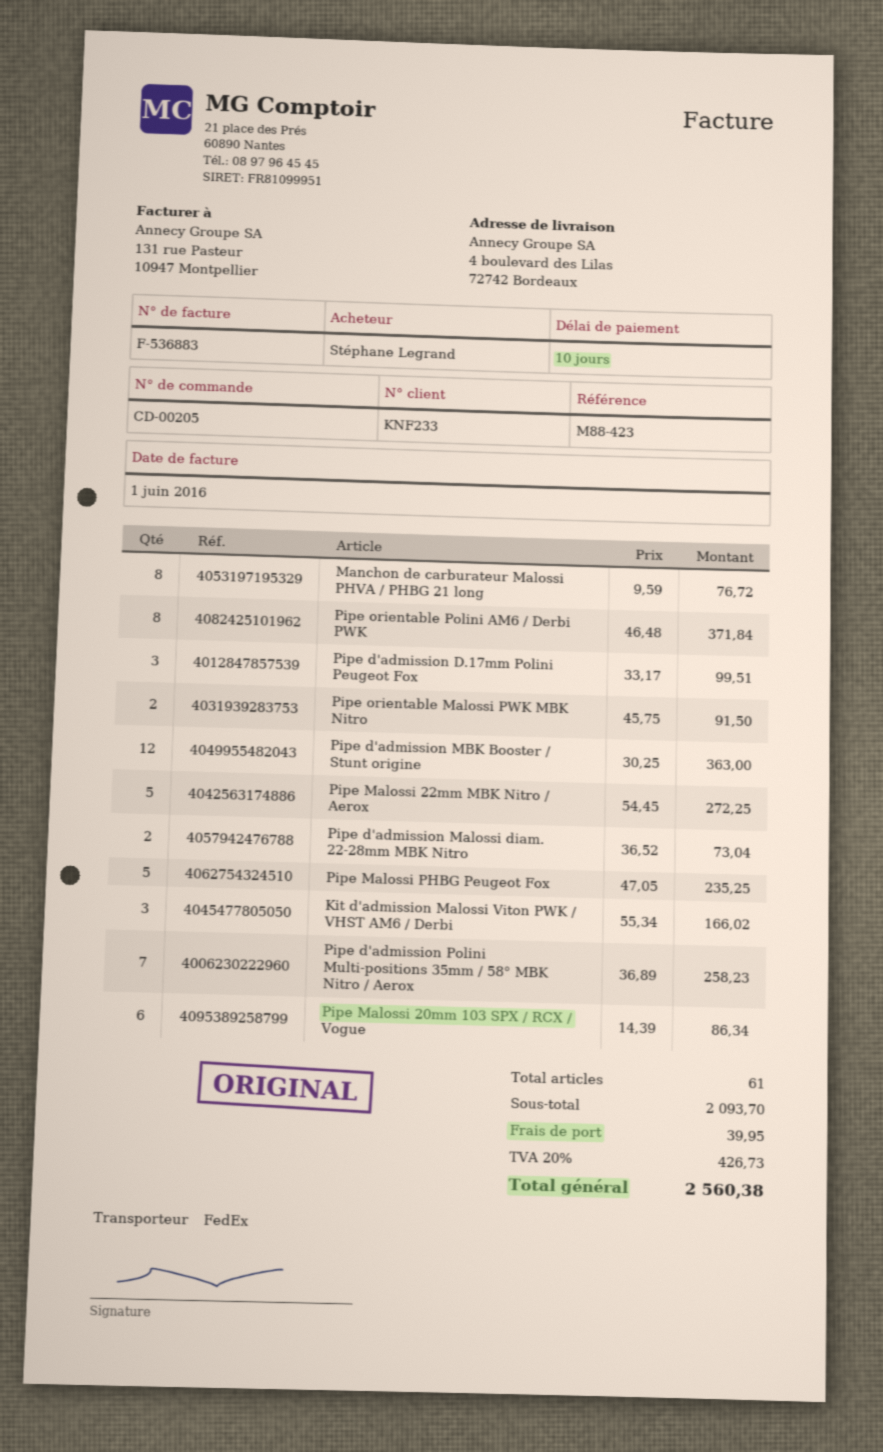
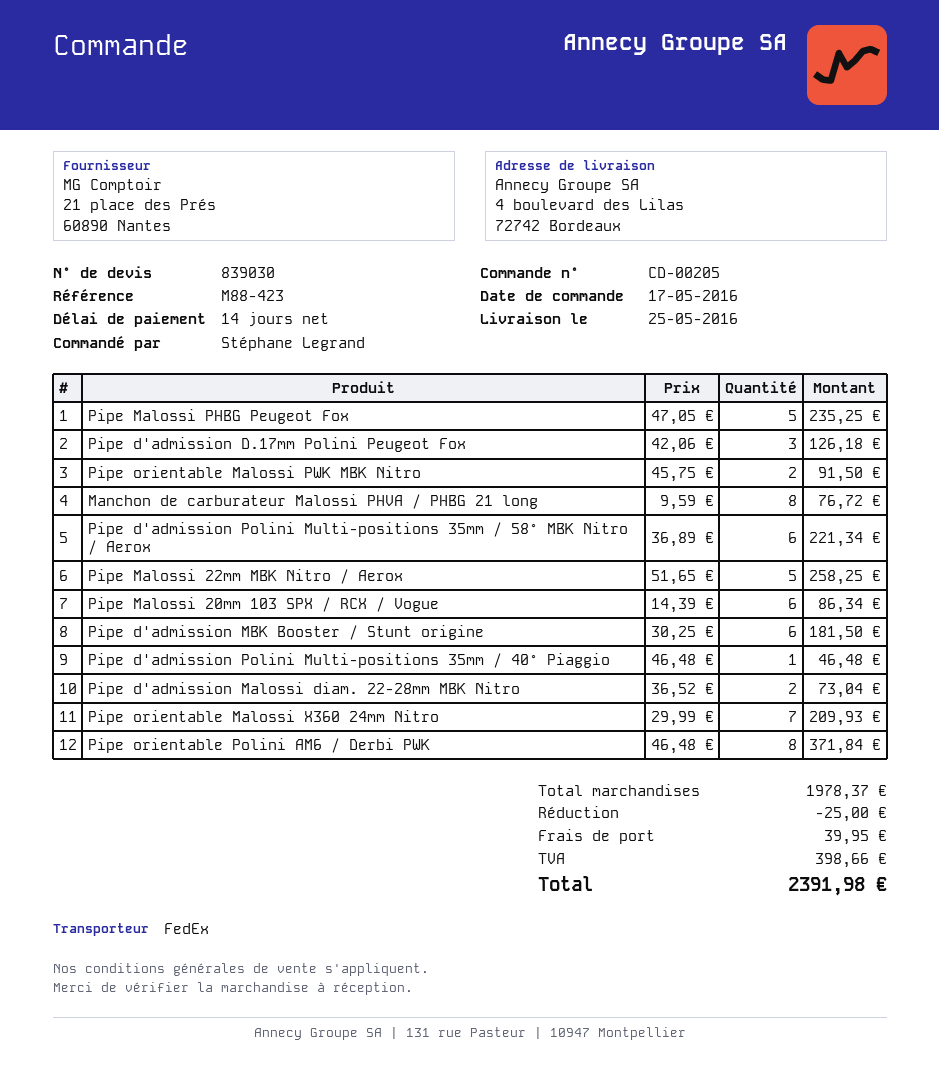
payment terms: 10 days -> 14 days
Pipe d'admission D.17mm Polini Peugeot Fox: 3 x 33.17 = 99.51 -> 3 x 42.06 = 126.18
Pipe d'admission MBK Booster / Stunt origine: 12 x 30.25 = 363.00 -> 6 x 30.25 = 181.50
Pipe Malossi 22mm MBK Nitro / Aerox: 5 x 54.45 = 272.25 -> 5 x 51.65 = 258.25
Kit d'admission Malossi Viton PWK / VHST AM6 / Derbi: 3 x 55.34 = 166.02 -> none
Pipe d'admission Polini Multi-positions 35mm / 58° MBK Nitro / Aerox: 7 x 36.89 = 258.23 -> 6 x 36.89 = 221.34
Pipe d'admission Polini Multi-positions 35mm / 40° Piaggio: none -> 1 x 46.48 = 46.48
Pipe orientable Malossi X360 24mm Nitro: none -> 7 x 29.99 = 209.93
subtotal: 2093.70 -> 1978.37
discount: none -> 25.00
tax: 426.73 -> 398.66
total: 2560.38 -> 2391.98

